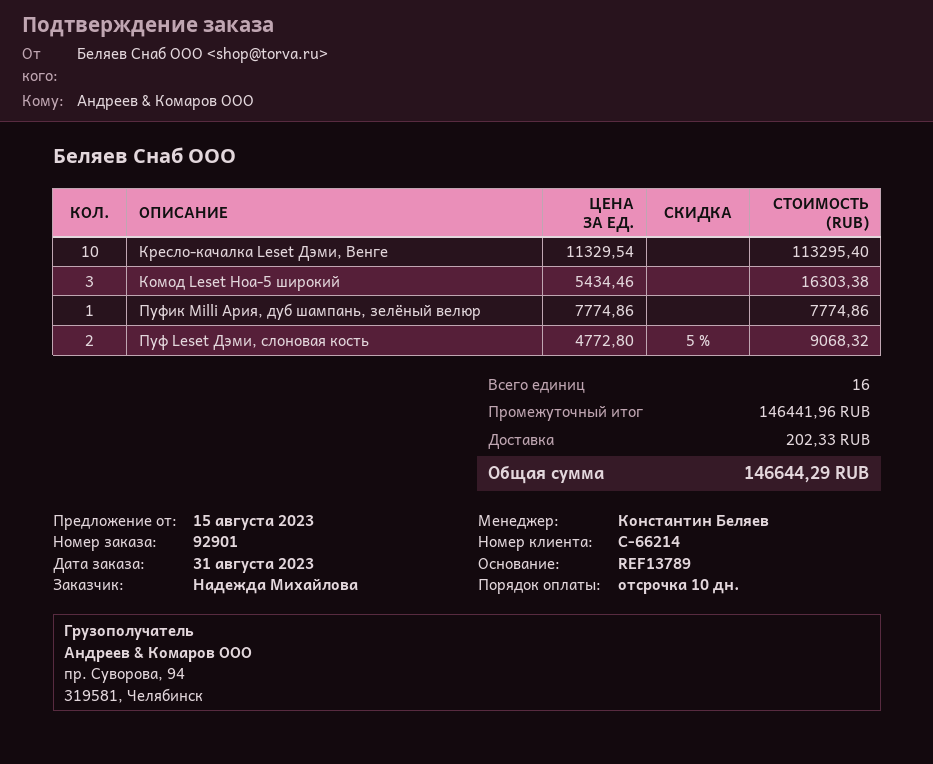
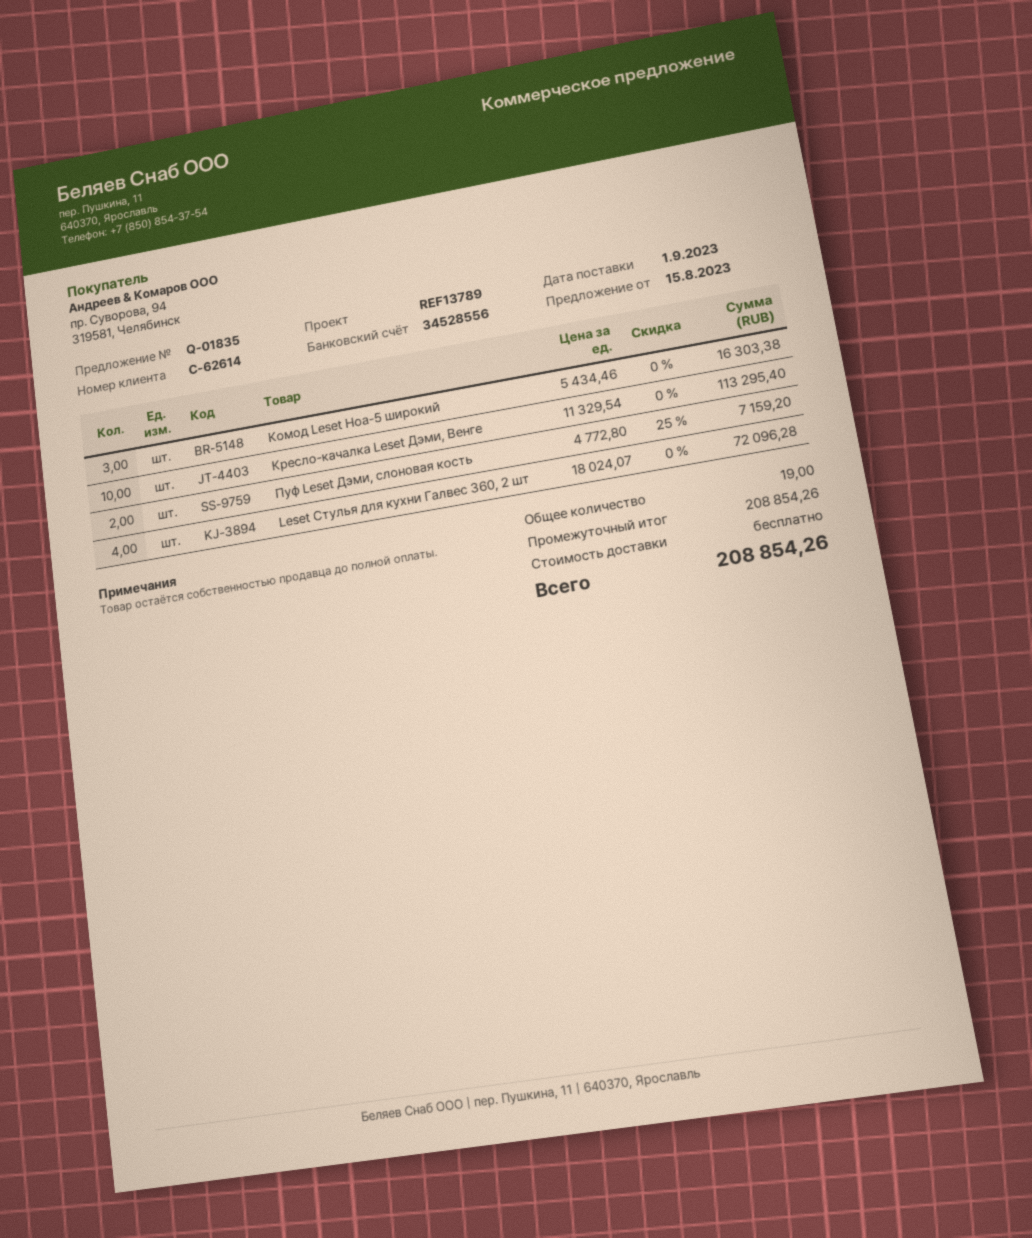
customer number: C-66214 -> C-62614
Пуфик Milli Ария, дуб шампань, зелёный велюр: 1 x 7774.86 = 7774.86 -> none
Пуф Leset Дэми, слоновая кость: 2 x 4772.80 - 5% = 9068.32 -> 2 x 4772.80 - 25% = 7159.20
Leset Стулья для кухни Галвес 360, 2 шт: none -> 4 x 18024.07 = 72096.28
total quantity: 16 -> 19
subtotal: 146441.96 -> 208854.26
shipping: 202.33 -> 0.00
total: 146644.29 -> 208854.26

